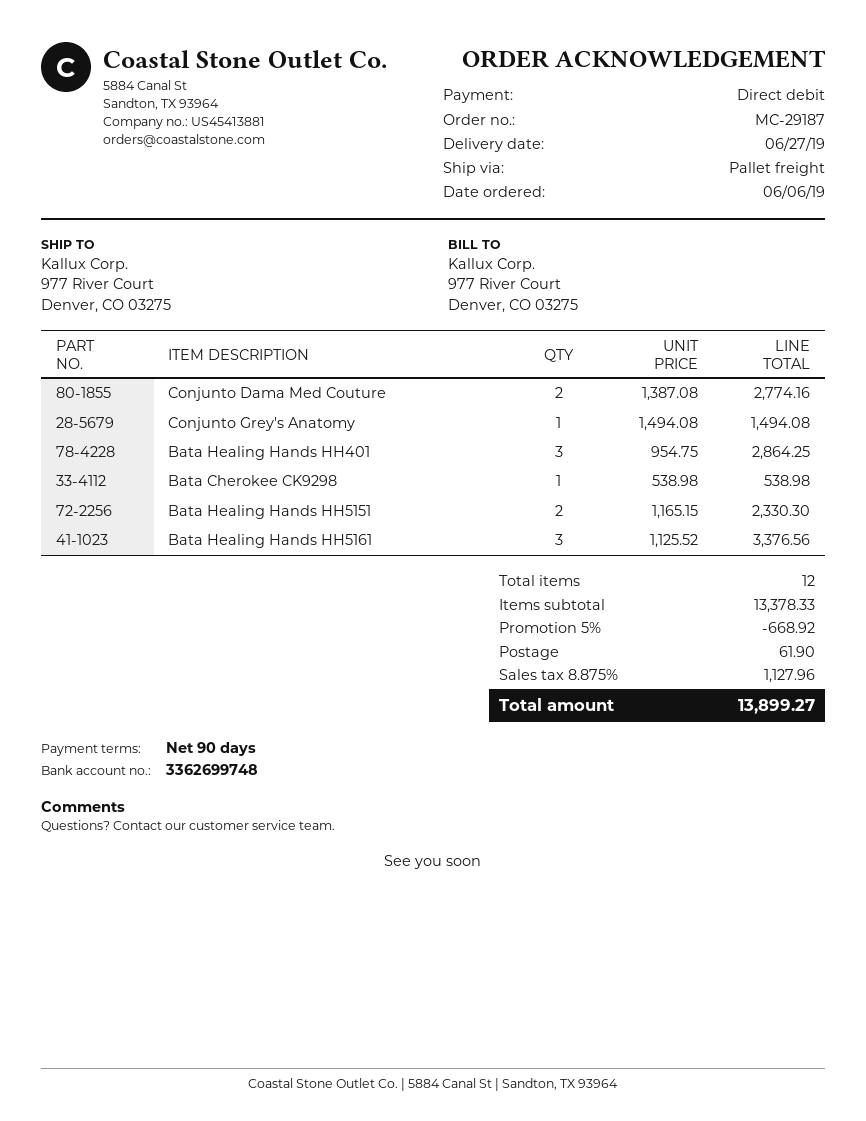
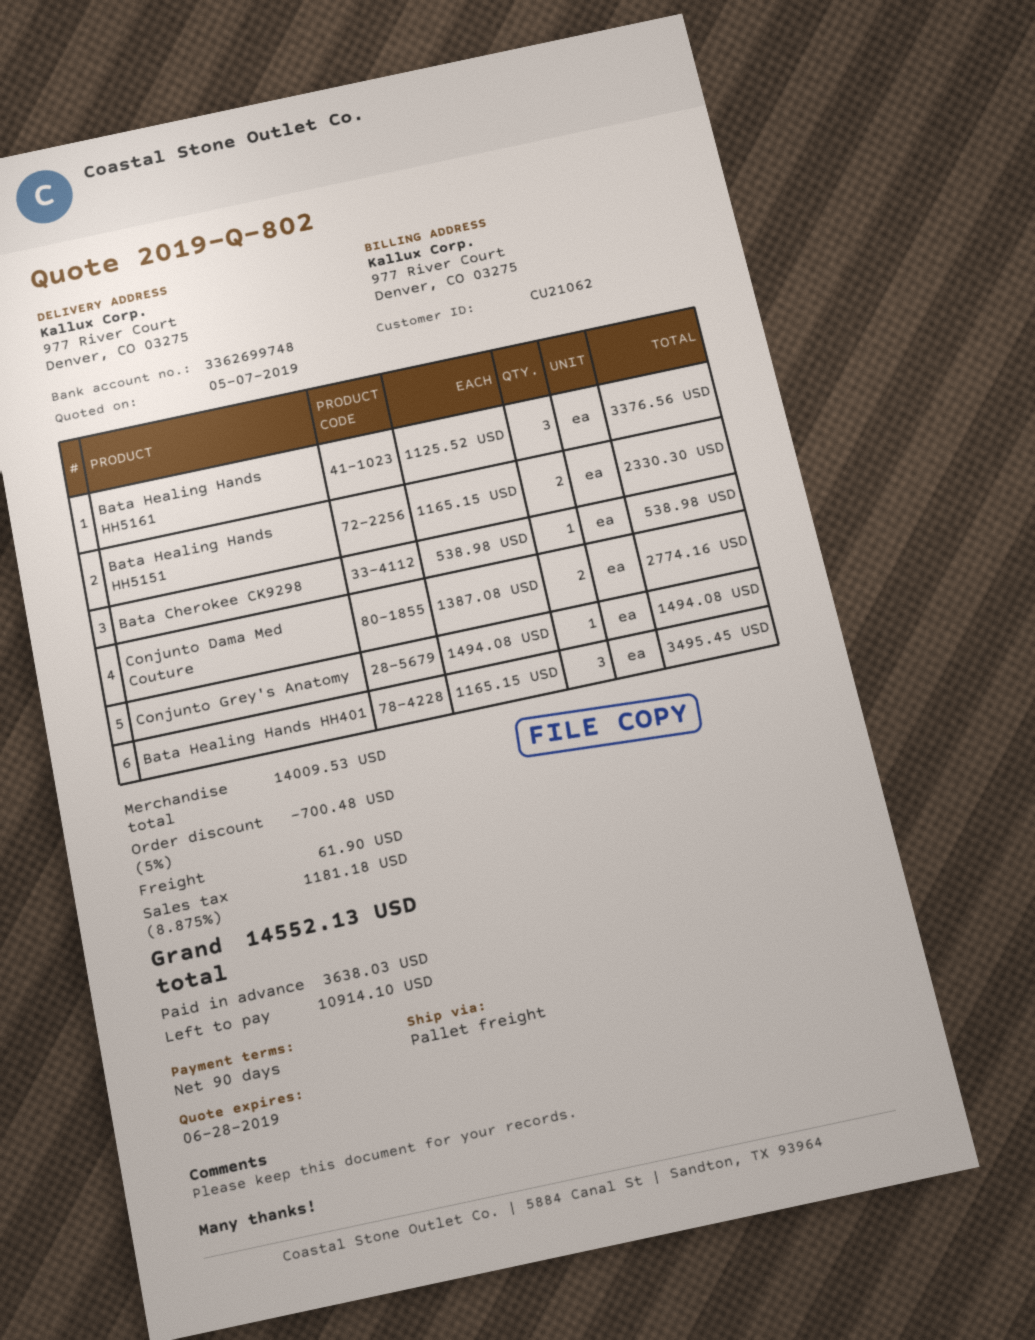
Bata Healing Hands HH401: 3 x 954.75 = 2864.25 -> 3 x 1165.15 = 3495.45
subtotal: 13378.33 -> 14009.53
discount: 5% = 668.92 -> 5% = 700.48
tax: 8.875% = 1127.96 -> 8.875% = 1181.18
total: 13899.27 -> 14552.13

